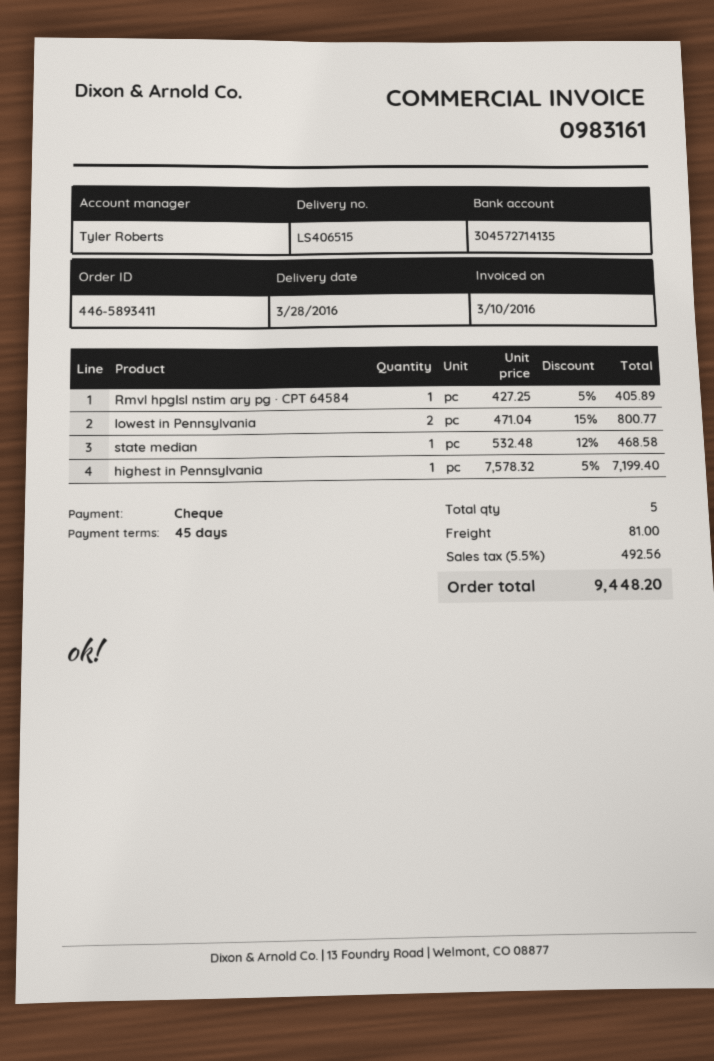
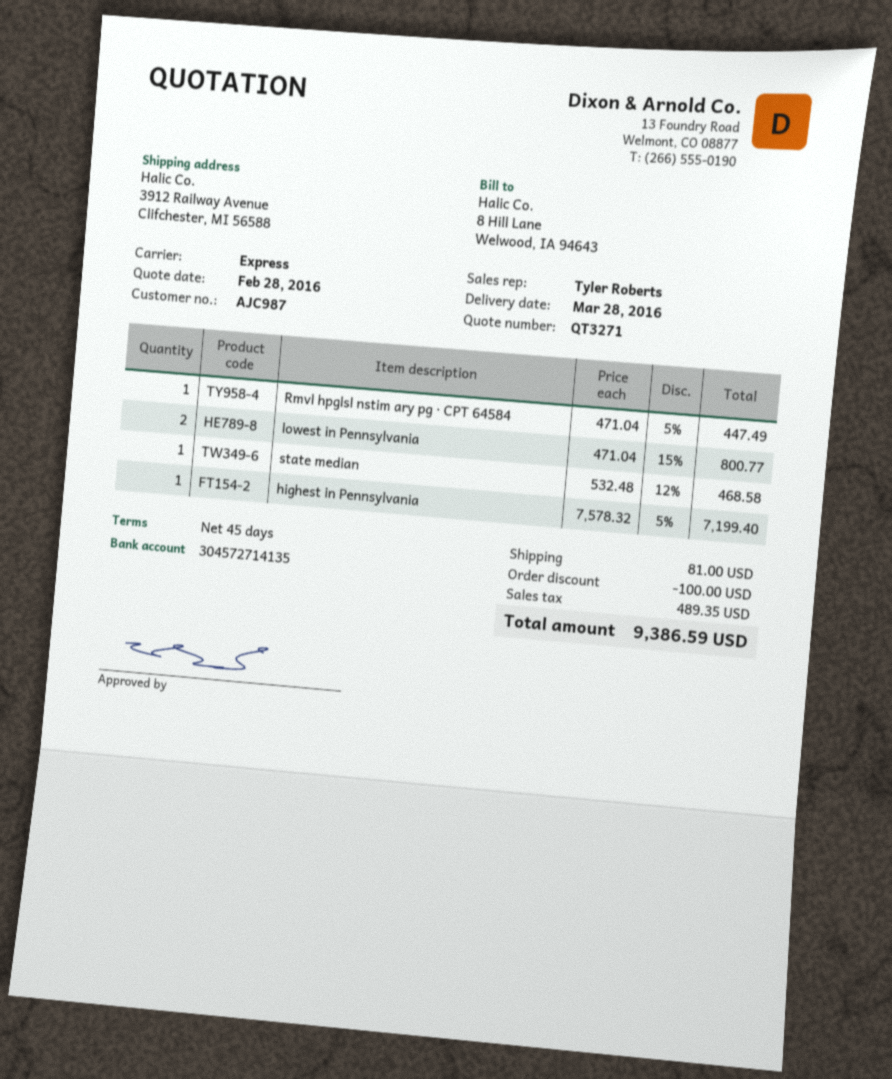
Rmvl hpglsl nstim ary pg · CPT 64584: 1 x 427.25 - 5% = 405.89 -> 1 x 471.04 - 5% = 447.49
discount: none -> 100.00
tax: 492.56 -> 489.35
total: 9448.20 -> 9386.59

